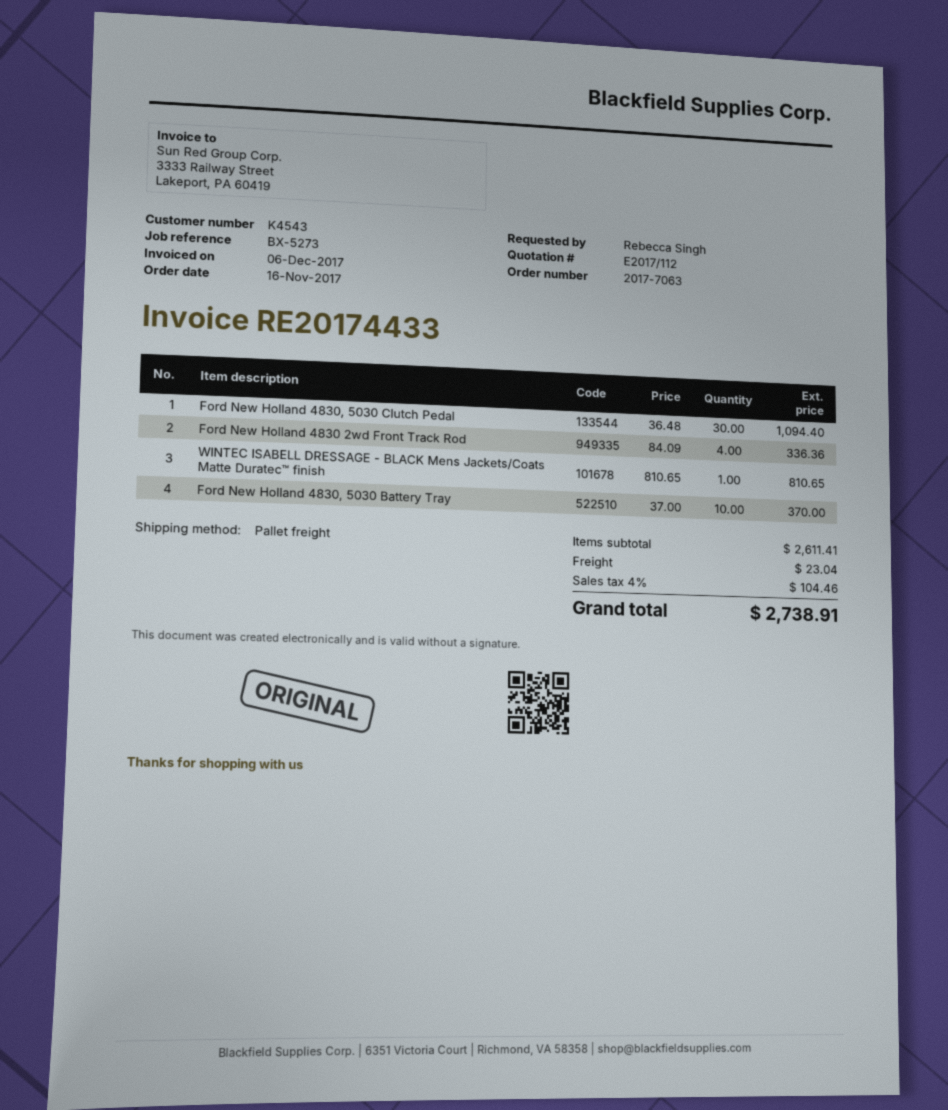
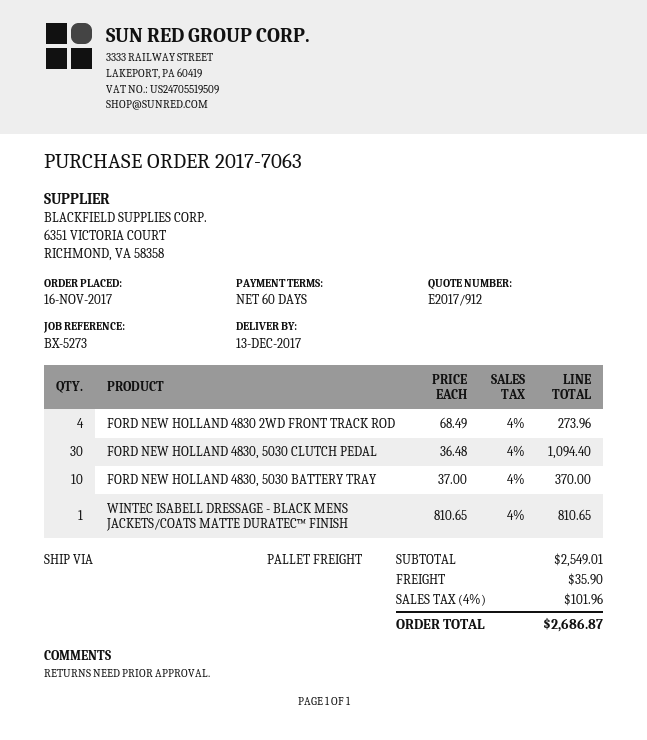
quote number: E2017/112 -> E2017/912
Ford New Holland 4830 2wd Front Track Rod: 4 x 84.09 = 336.36 -> 4 x 68.49 = 273.96
subtotal: 2611.41 -> 2549.01
shipping: 23.04 -> 35.90
tax: 4% = 104.46 -> 4% = 101.96
total: 2738.91 -> 2686.87

